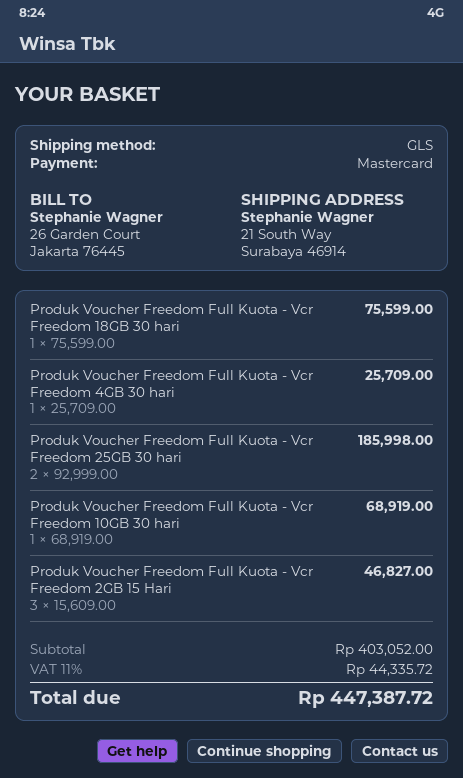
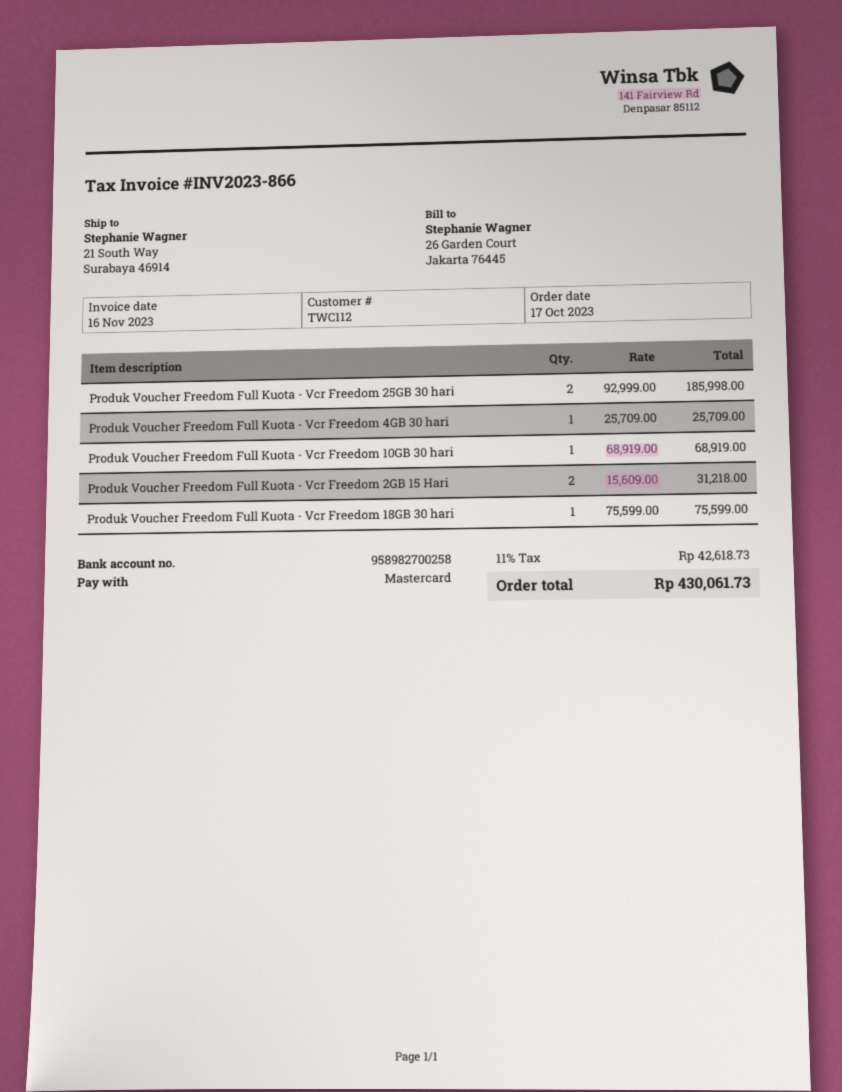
Produk Voucher Freedom Full Kuota - Vcr Freedom 2GB 15 Hari: 3 x 15609.00 = 46827.00 -> 2 x 15609.00 = 31218.00
tax: 11% = 44335.72 -> 11% = 42618.73
total: 447387.72 -> 430061.73

